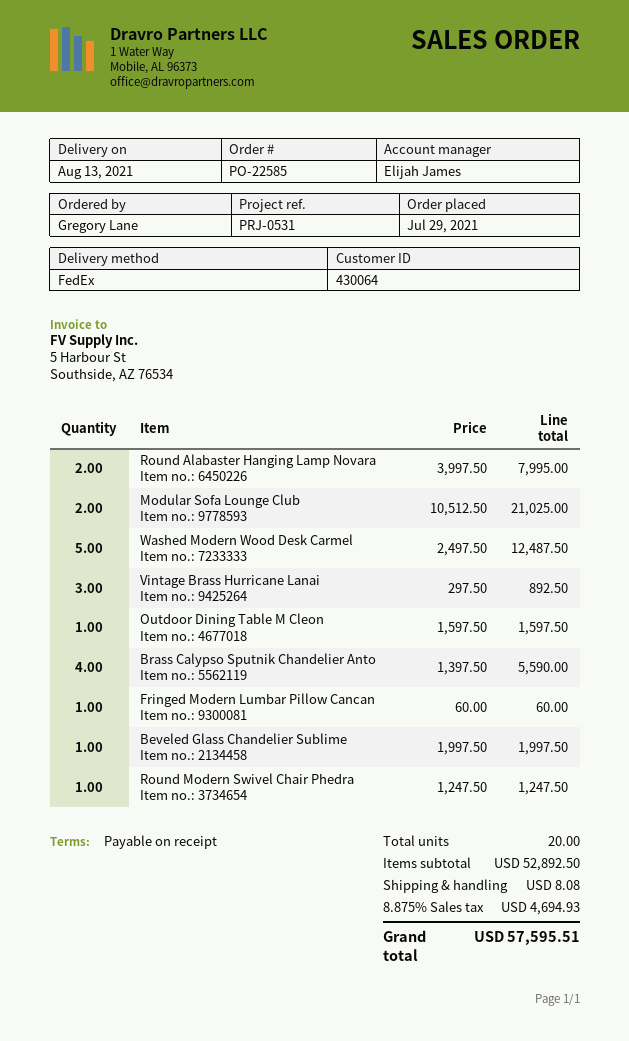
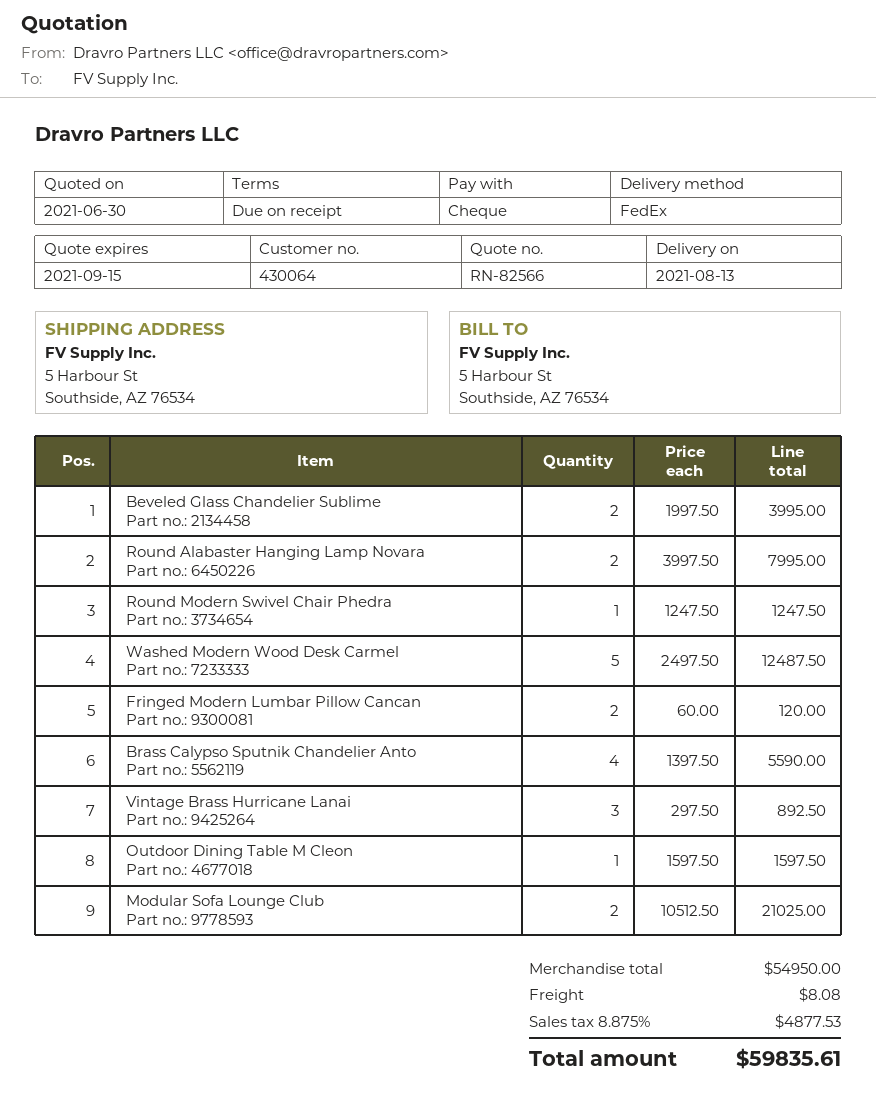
Fringed Modern Lumbar Pillow Cancan: 1 x 60.00 = 60.00 -> 2 x 60.00 = 120.00
Beveled Glass Chandelier Sublime: 1 x 1997.50 = 1997.50 -> 2 x 1997.50 = 3995.00
subtotal: 52892.50 -> 54950.00
tax: 8.875% = 4694.93 -> 8.875% = 4877.53
total: 57595.51 -> 59835.61

